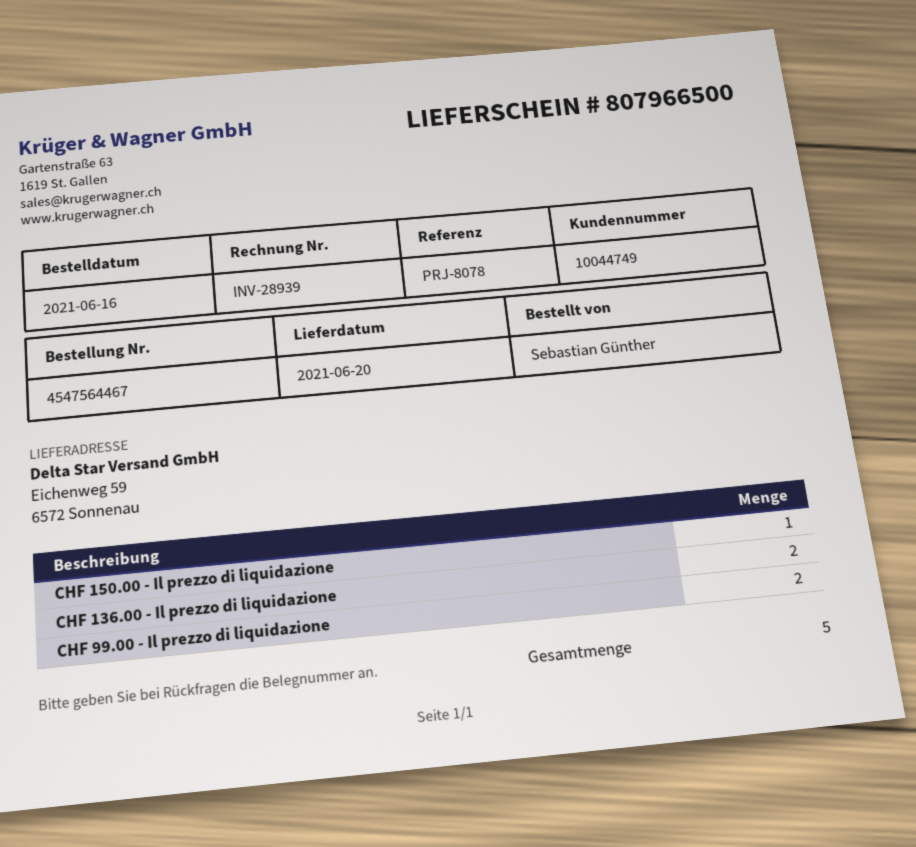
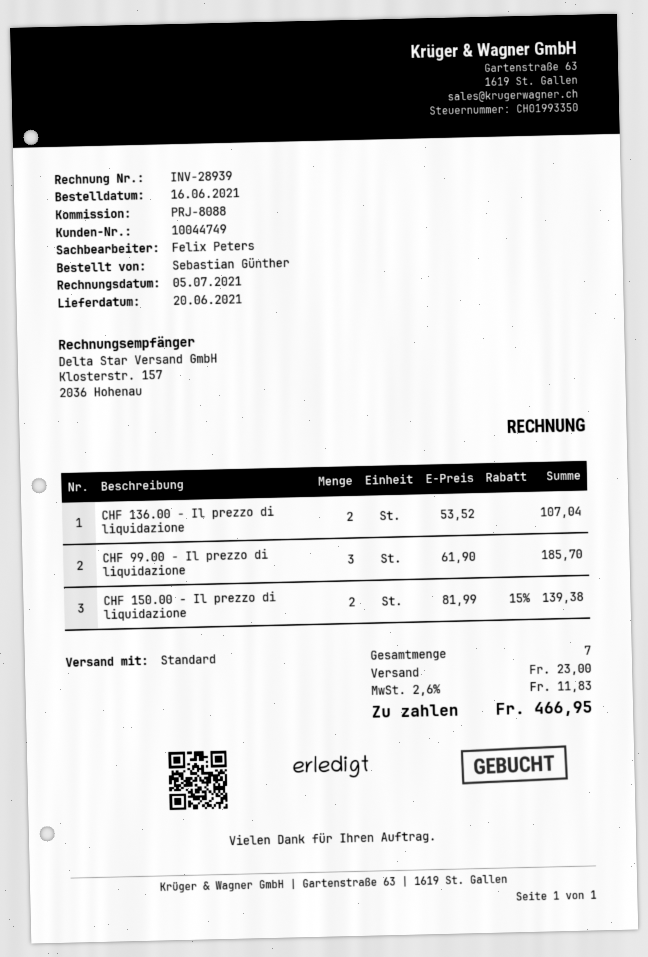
reference: PRJ-8078 -> PRJ-8088
CHF 150.00 - Il prezzo di liquidazione: 1 -> 2
CHF 99.00 - Il prezzo di liquidazione: 2 -> 3
total quantity: 5 -> 7

